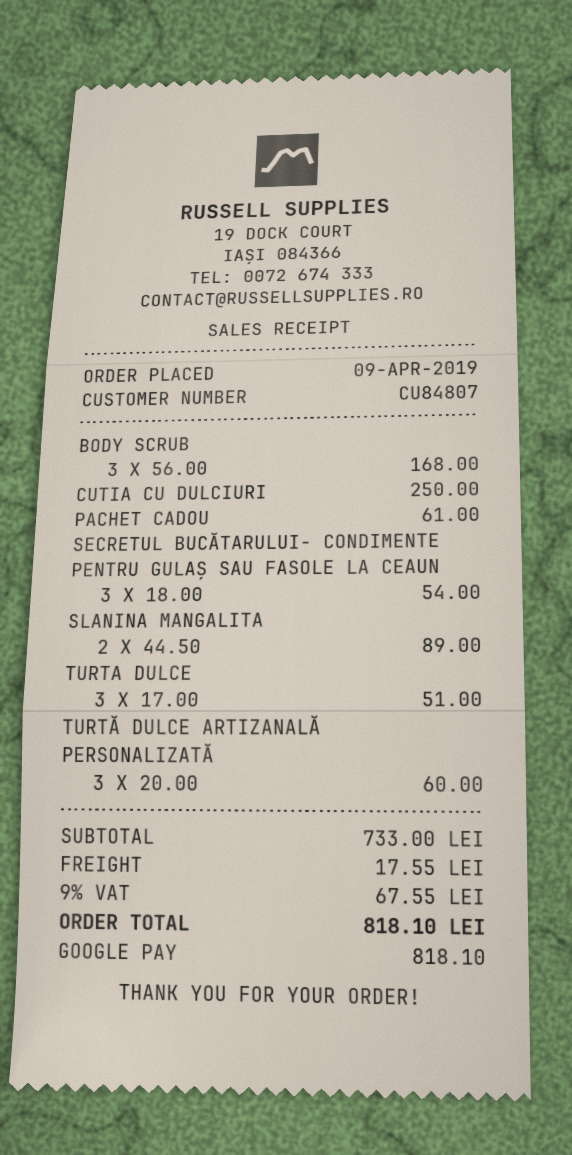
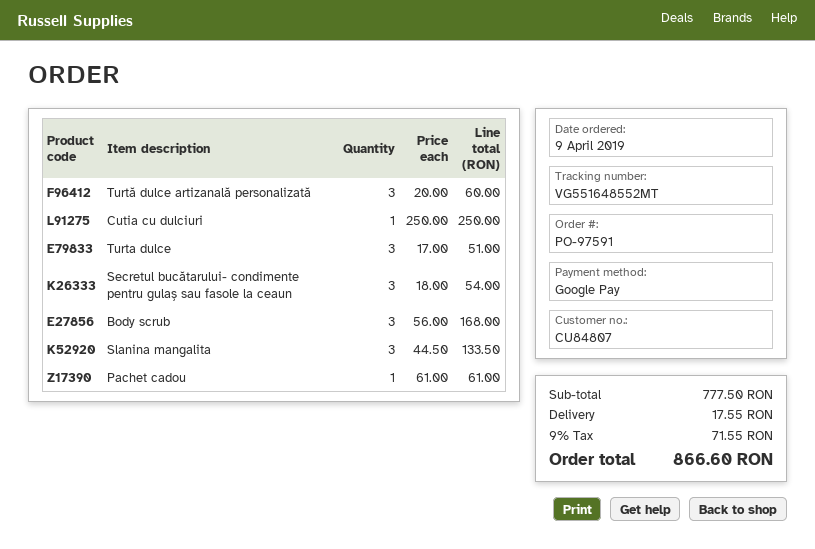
SLANINA MANGALITA: 2 x 44.50 = 89.00 -> 3 x 44.50 = 133.50
subtotal: 733.00 -> 777.50
tax: 9% = 67.55 -> 9% = 71.55
total: 818.10 -> 866.60

